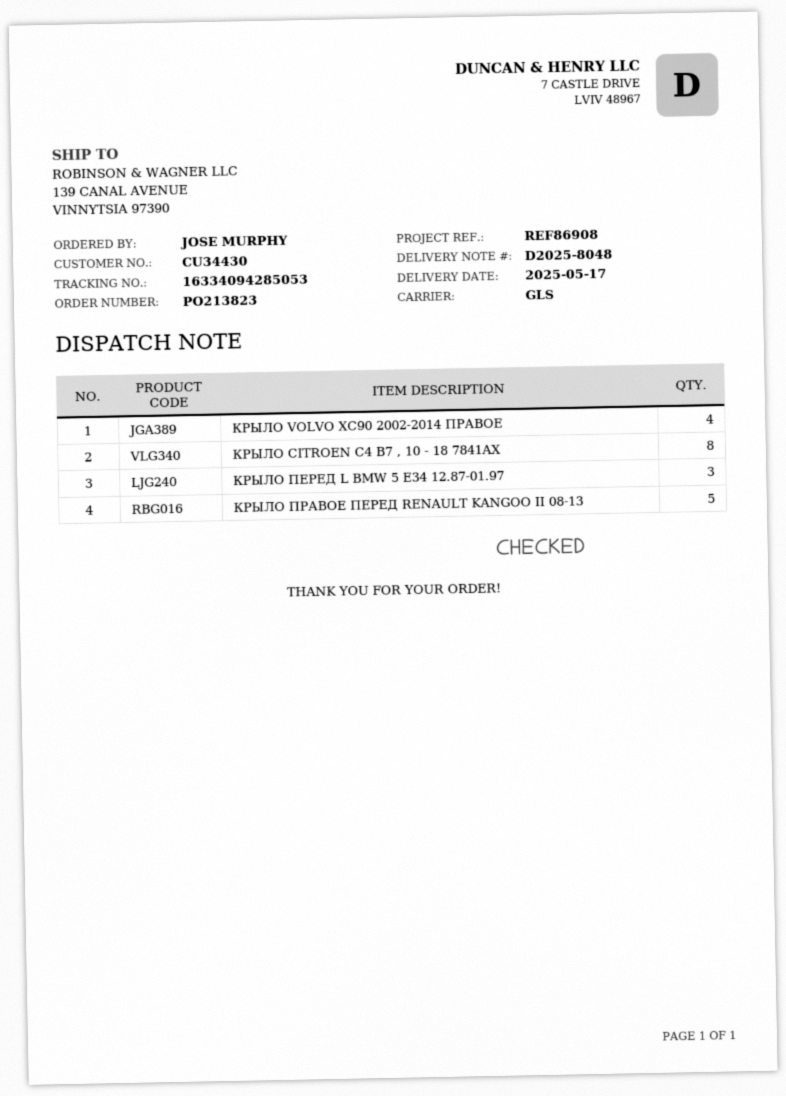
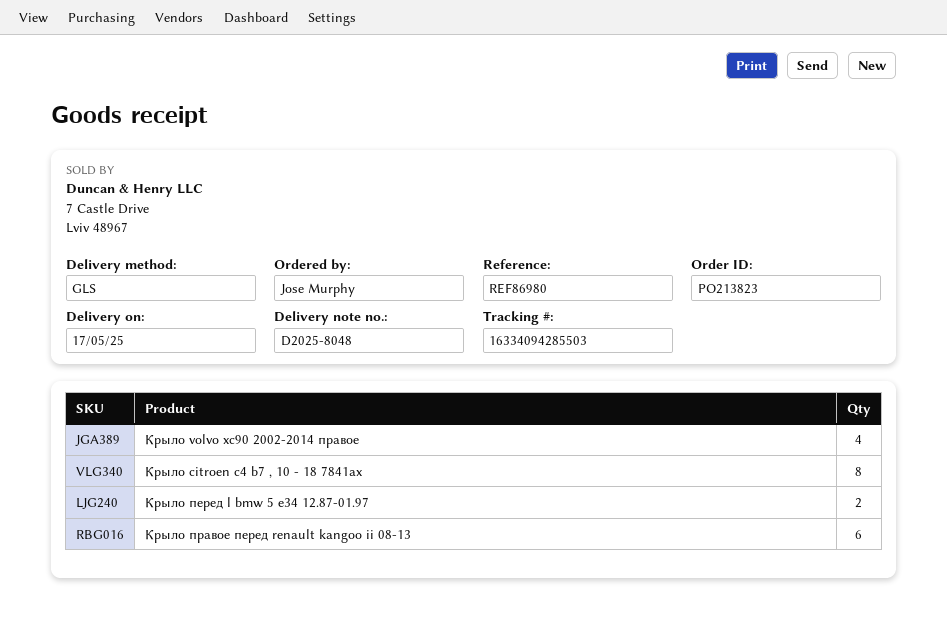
reference: REF86908 -> REF86980
tracking number: 16334094285053 -> 16334094285503
КРЫЛО ПЕРЕД L BMW 5 E34 12.87-01.97: 3 -> 2
КРЫЛО ПРАВОЕ ПЕРЕД RENAULT KANGOO II 08-13: 5 -> 6

